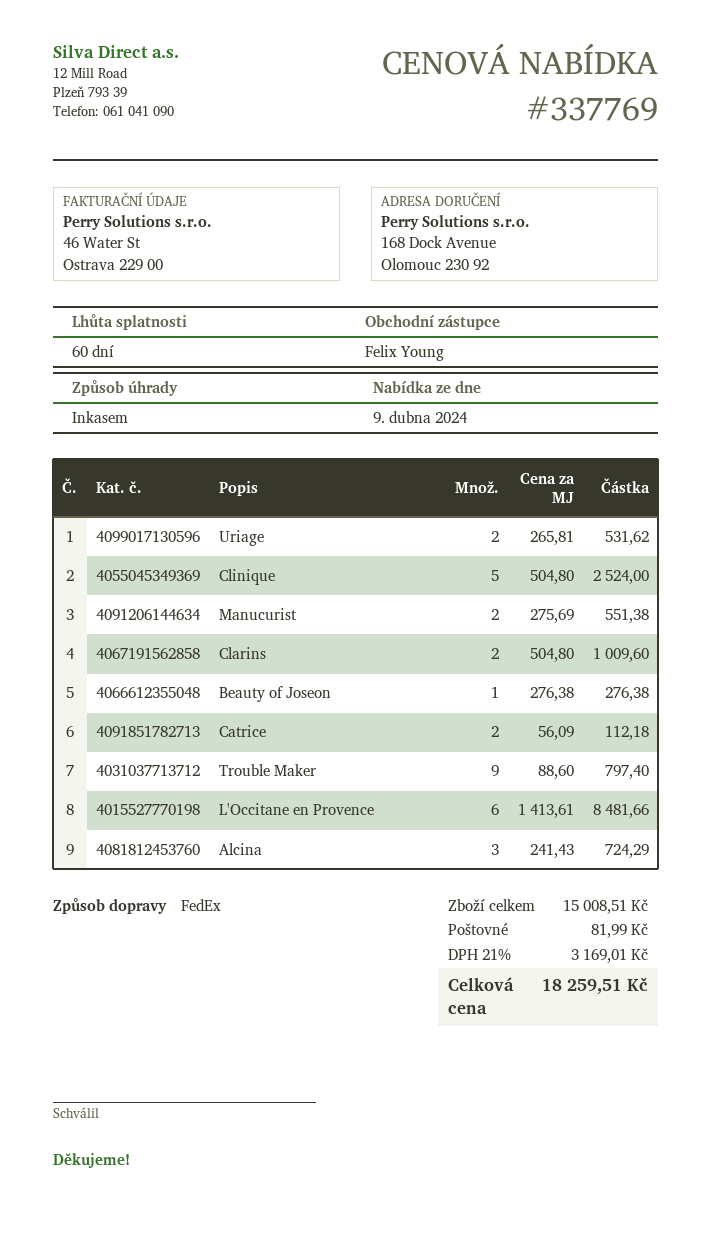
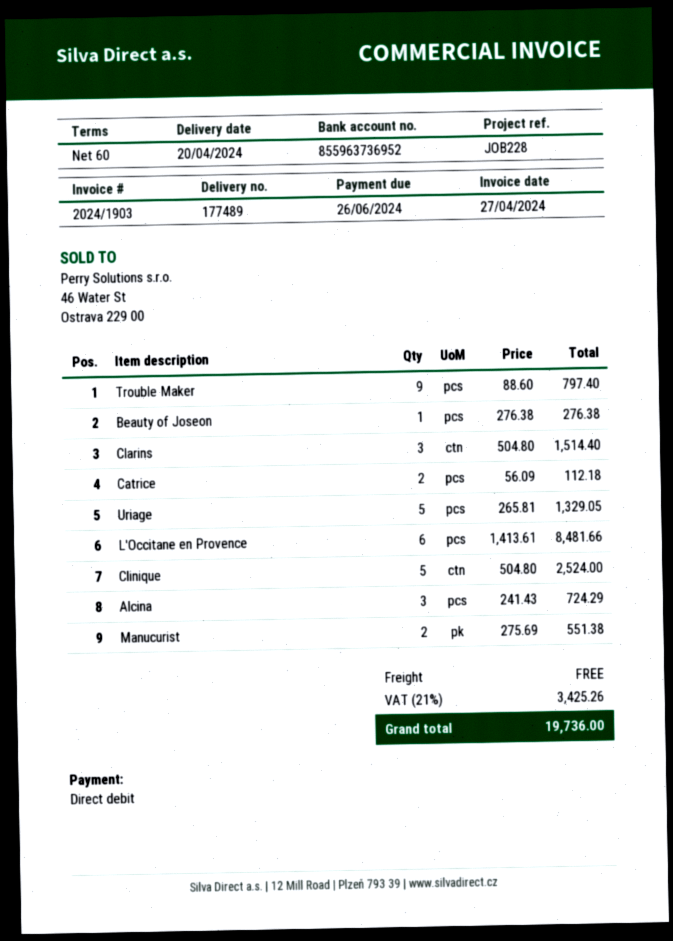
Uriage: 2 x 265.81 = 531.62 -> 5 x 265.81 = 1329.05
Clarins: 2 x 504.80 = 1009.60 -> 3 x 504.80 = 1514.40
shipping: 81.99 -> 0.00
tax: 21% = 3169.01 -> 21% = 3425.26
total: 18259.51 -> 19736.00

